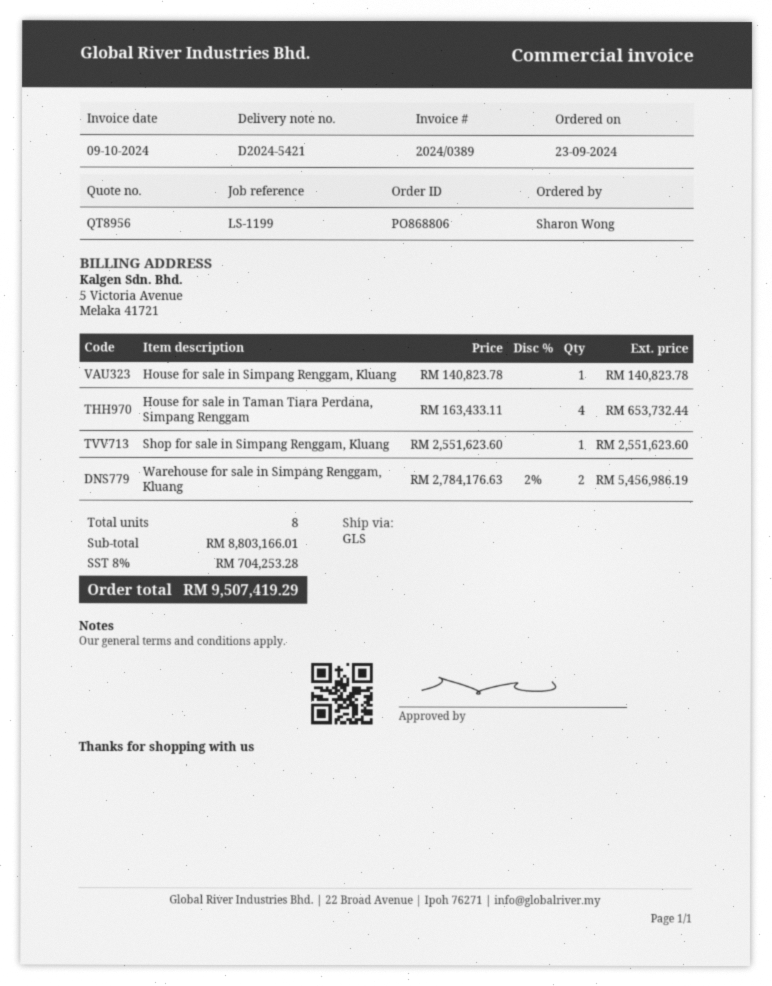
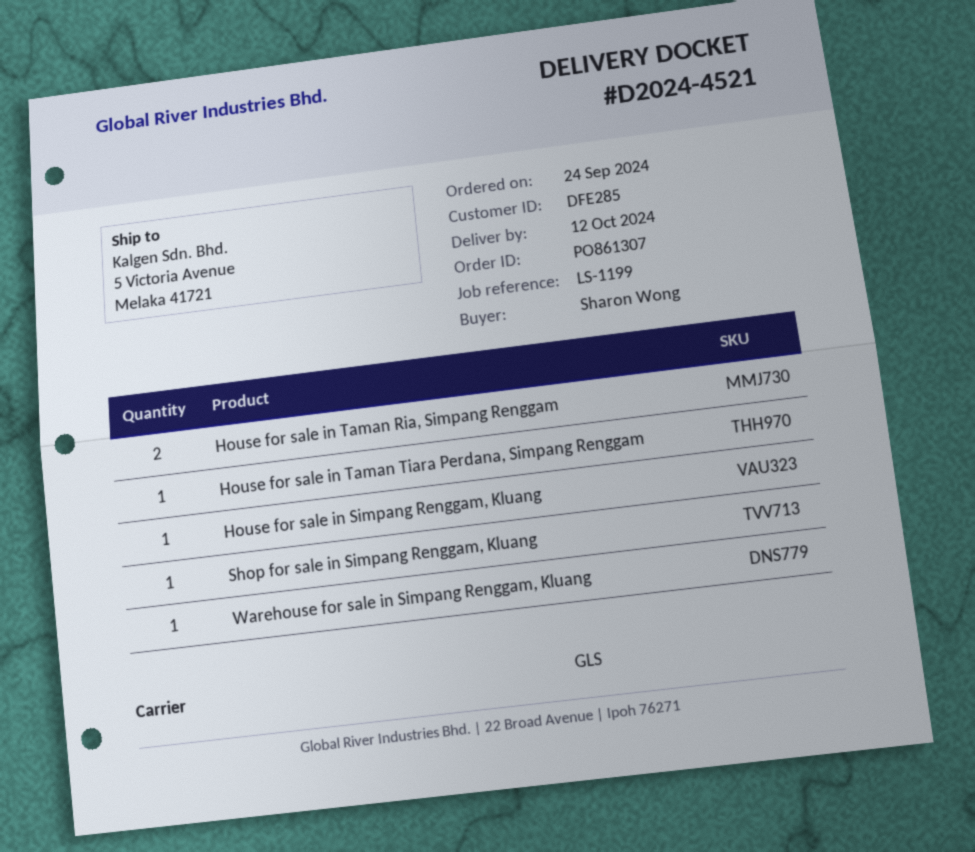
order number: PO868806 -> PO861307
order date: 2024-09-23 -> 2024-09-24
delivery note number: D2024-5421 -> D2024-4521
House for sale in Taman Tiara Perdana, Simpang Renggam: 4 -> 1
Warehouse for sale in Simpang Renggam, Kluang: 2 -> 1
House for sale in Taman Ria, Simpang Renggam: none -> 2

